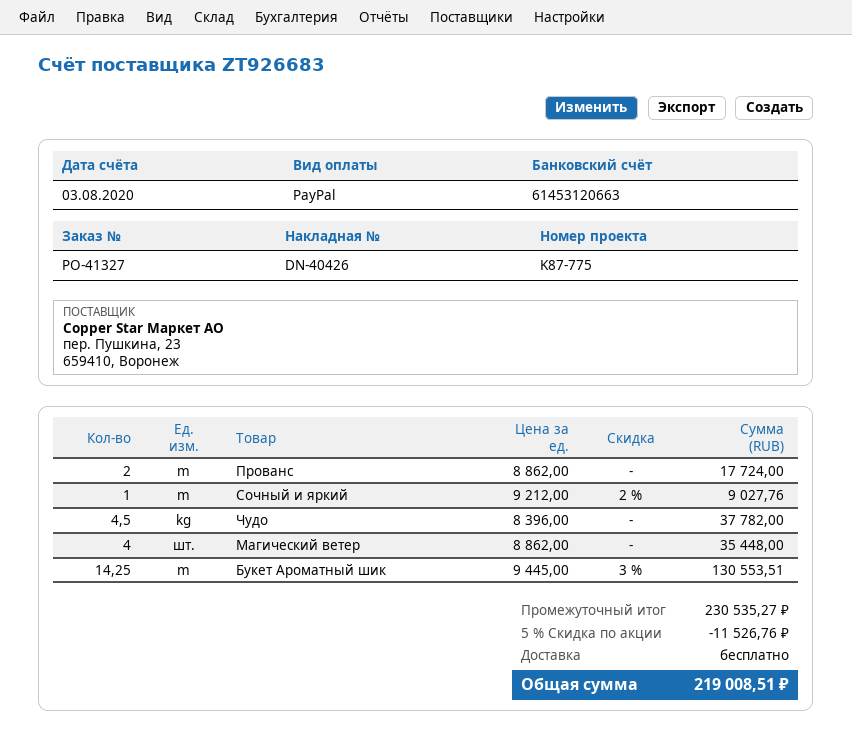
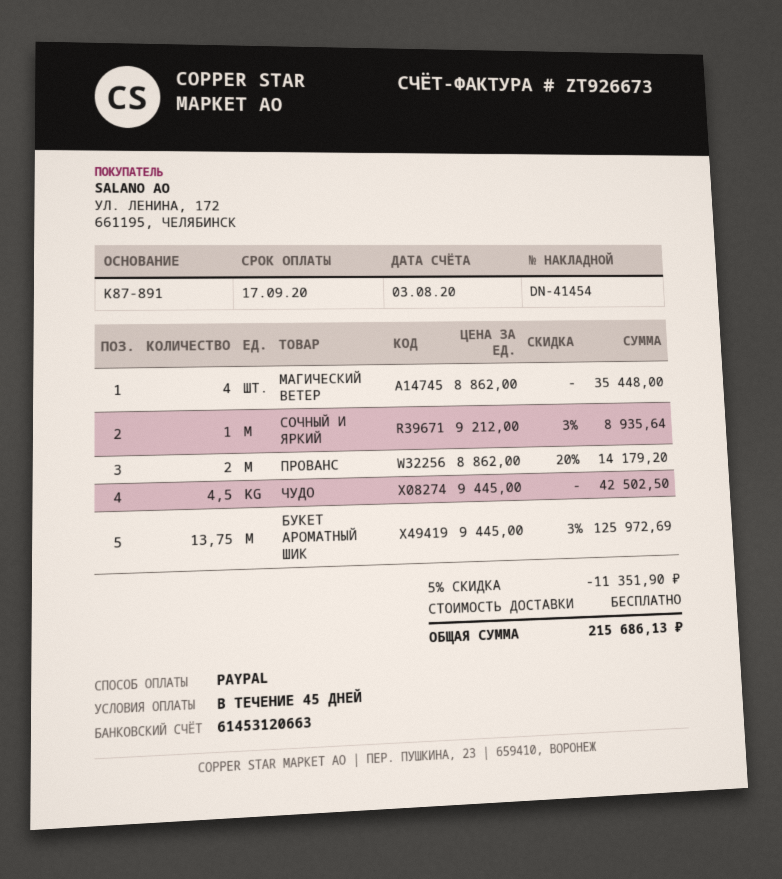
delivery note number: DN-40426 -> DN-41454
invoice number: ZT926683 -> ZT926673
reference: K87-775 -> K87-891
Прованс: 2 x 8862.00 = 17724.00 -> 2 x 8862.00 - 20% = 14179.20
Сочный и яркий: 1 x 9212.00 - 2% = 9027.76 -> 1 x 9212.00 - 3% = 8935.64
Чудо: 4.5 x 8396.00 = 37782.00 -> 4.5 x 9445.00 = 42502.50
Букет Ароматный шик: 14.25 x 9445.00 - 3% = 130553.51 -> 13.75 x 9445.00 - 3% = 125972.69
discount: 5% = 11526.76 -> 5% = 11351.90
total: 219008.51 -> 215686.13

